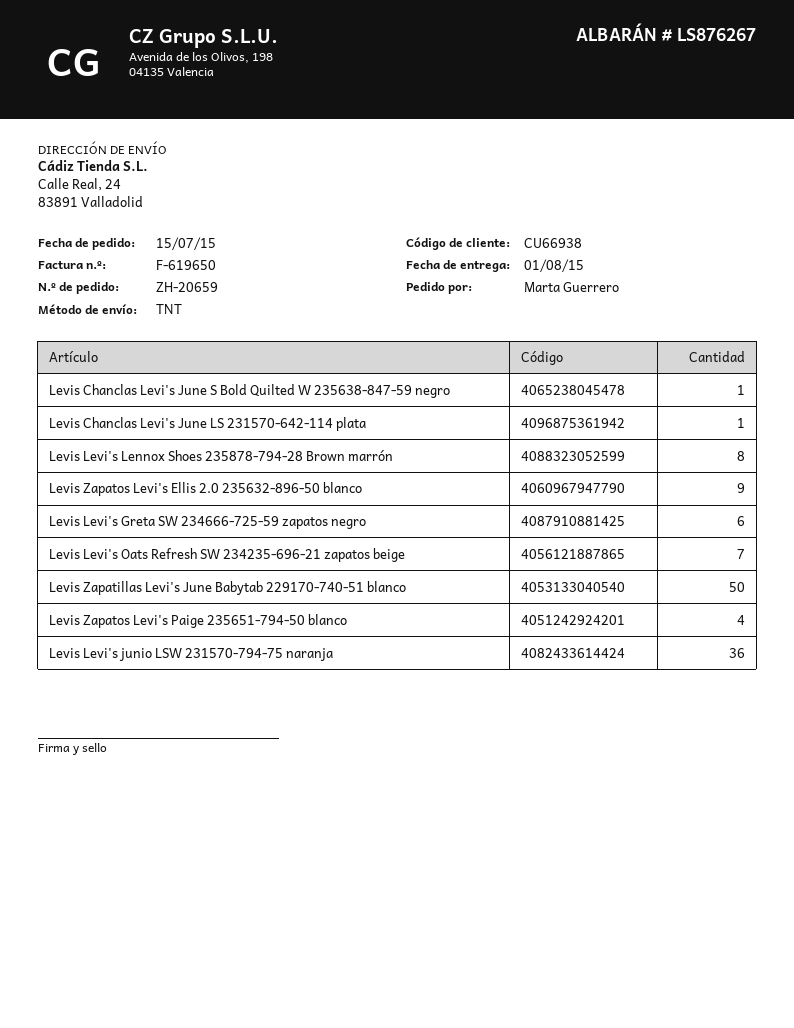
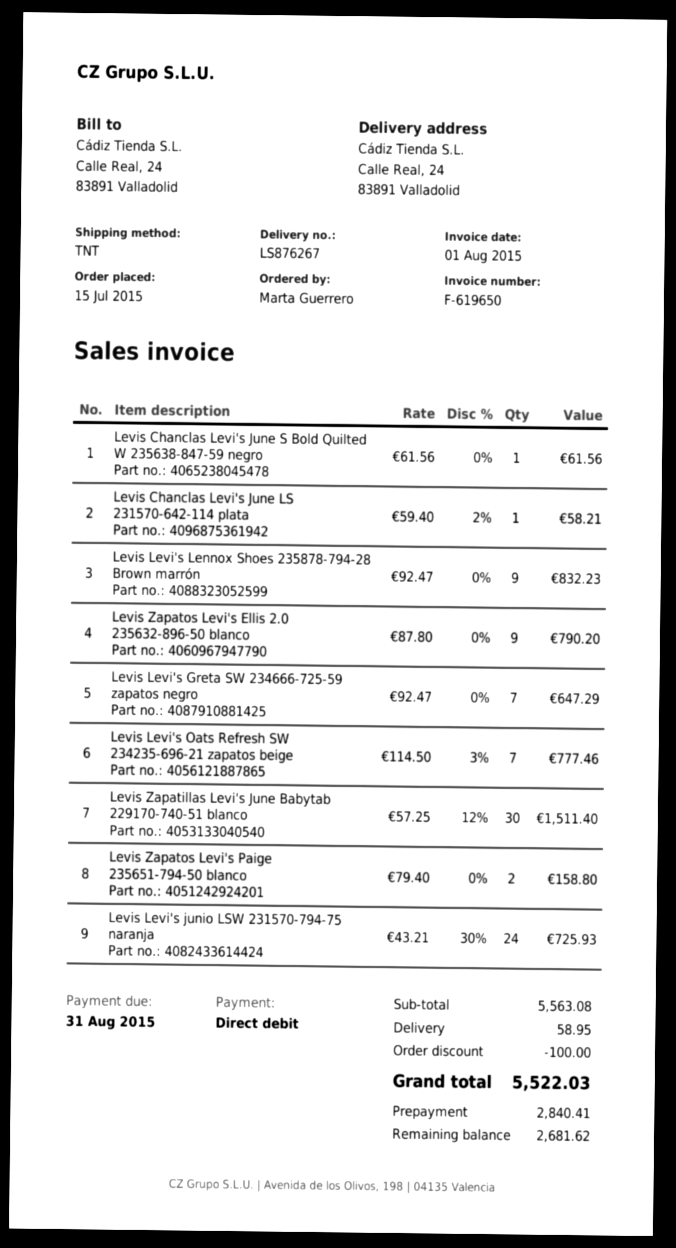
Levis Levi's Lennox Shoes 235878-794-28 Brown marrón: 8 -> 9
Levis Levi's Greta SW 234666-725-59 zapatos negro: 6 -> 7
Levis Zapatillas Levi's June Babytab 229170-740-51 blanco: 50 -> 30
Levis Zapatos Levi's Paige 235651-794-50 blanco: 4 -> 2
Levis Levi's junio LSW 231570-794-75 naranja: 36 -> 24

